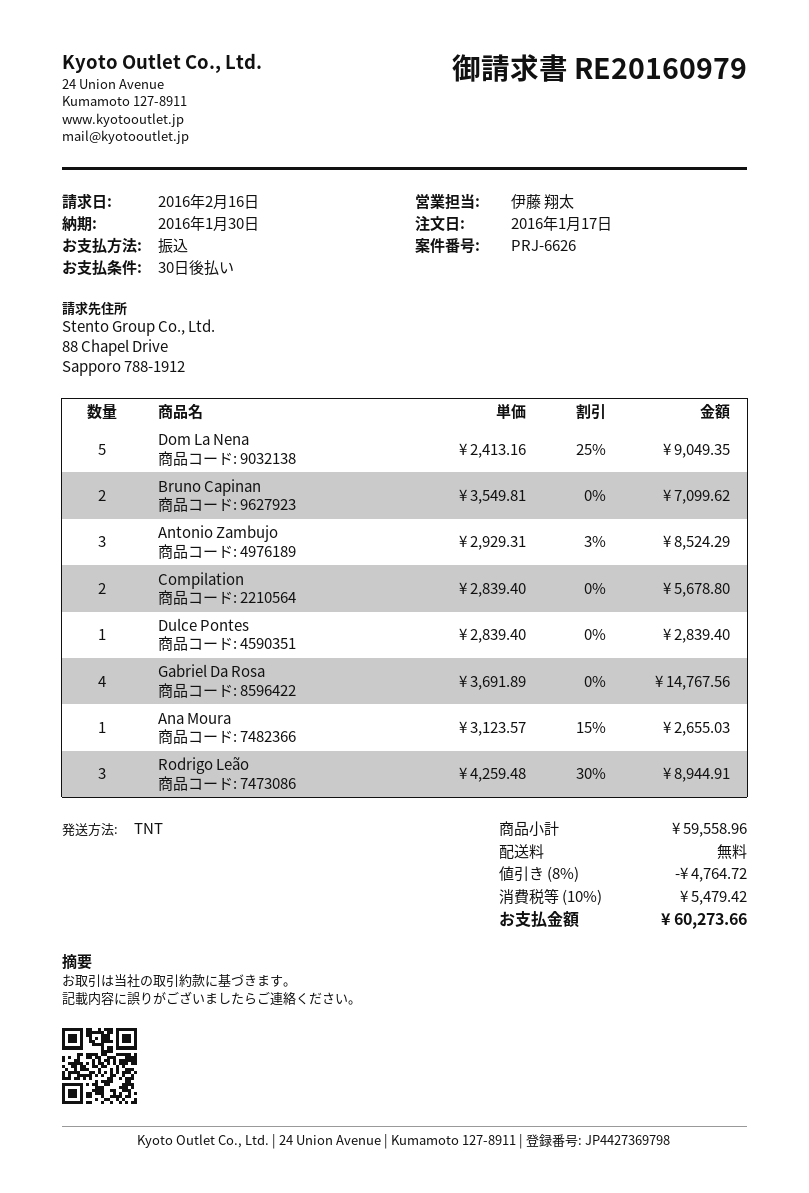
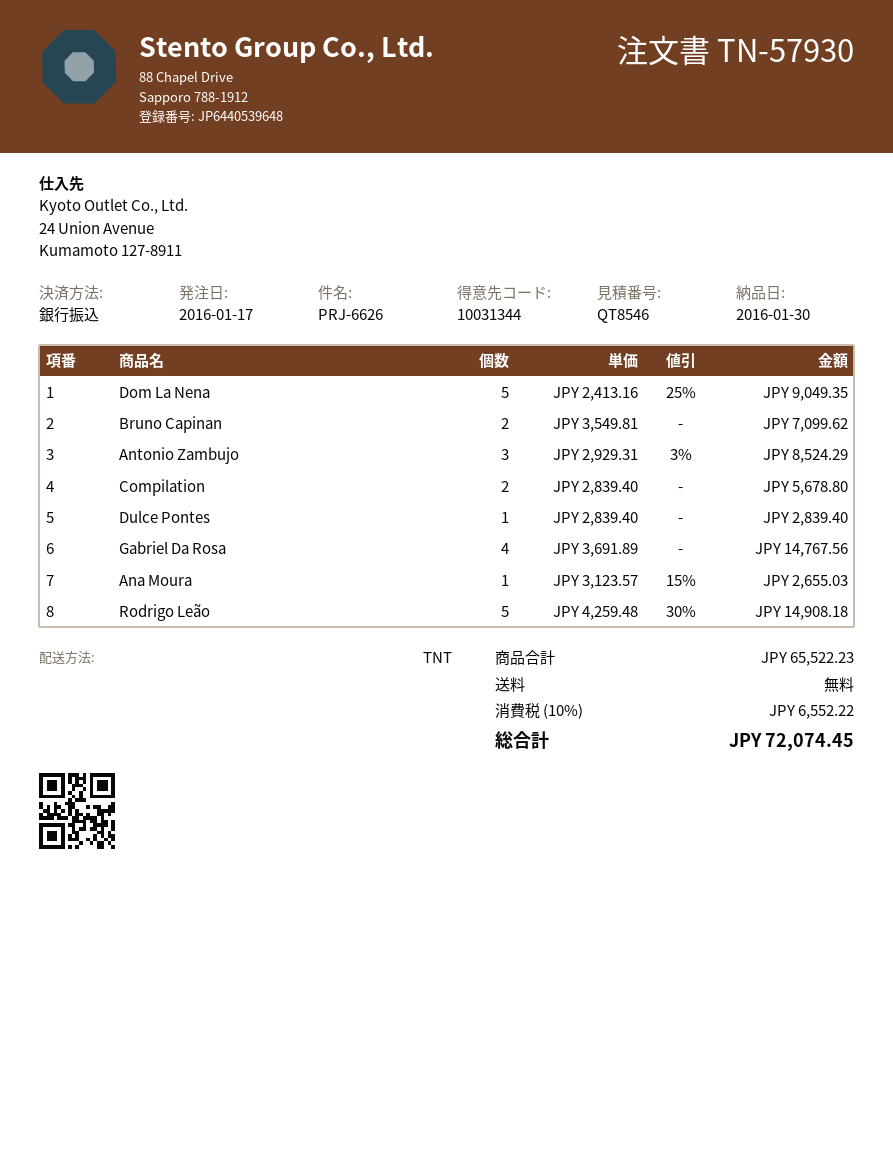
Rodrigo Leão: 3 x 4259.48 - 30% = 8944.91 -> 5 x 4259.48 - 30% = 14908.18
subtotal: 59558.96 -> 65522.23
discount: 8% = 4764.72 -> none
tax: 10% = 5479.42 -> 10% = 6552.22
total: 60273.66 -> 72074.45

